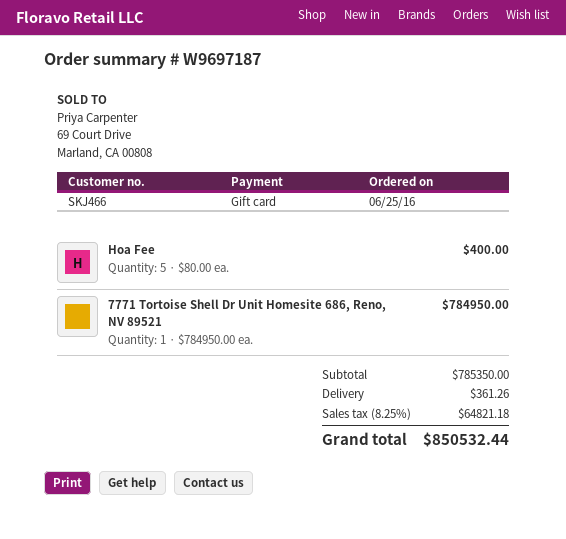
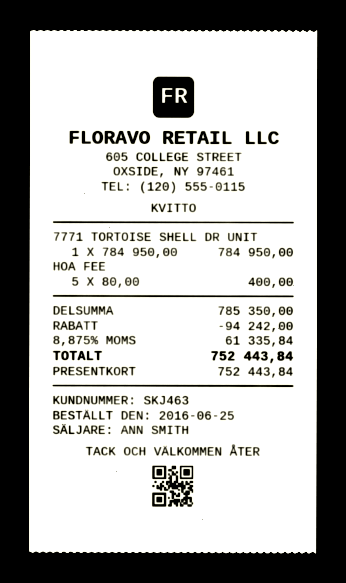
customer number: SKJ466 -> SKJ463
discount: none -> 94242.00
shipping: 361.26 -> none
tax: 8.25% = 64821.18 -> 8.875% = 61335.84
total: 850532.44 -> 752443.84

